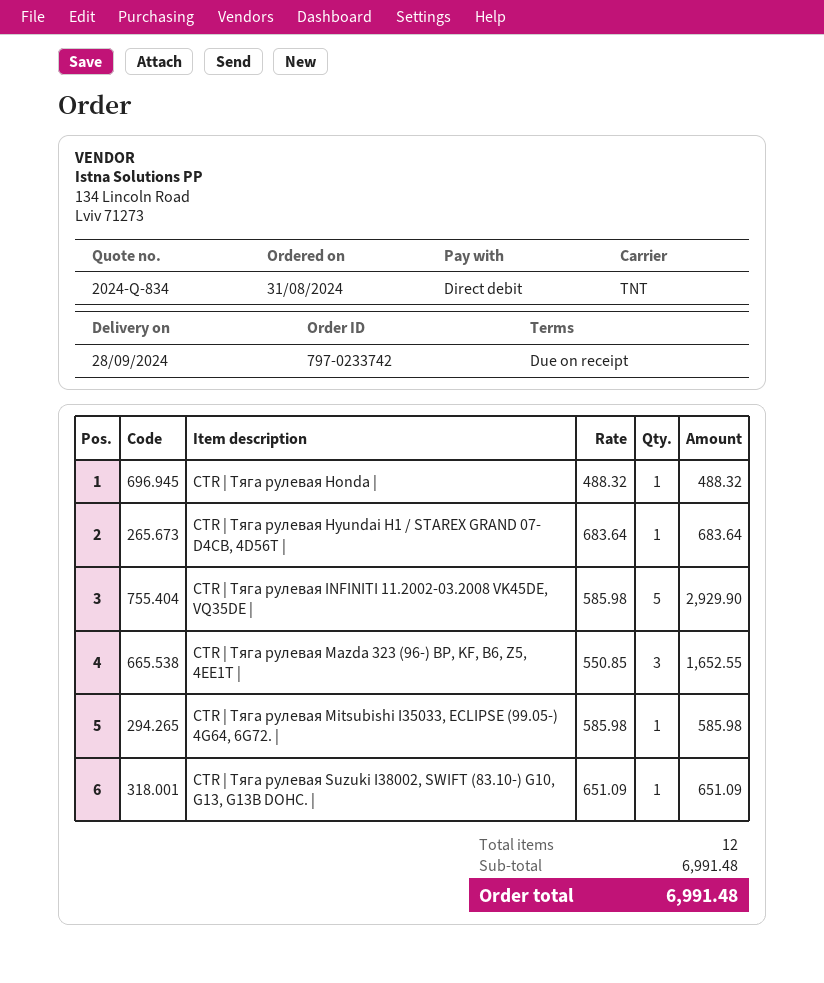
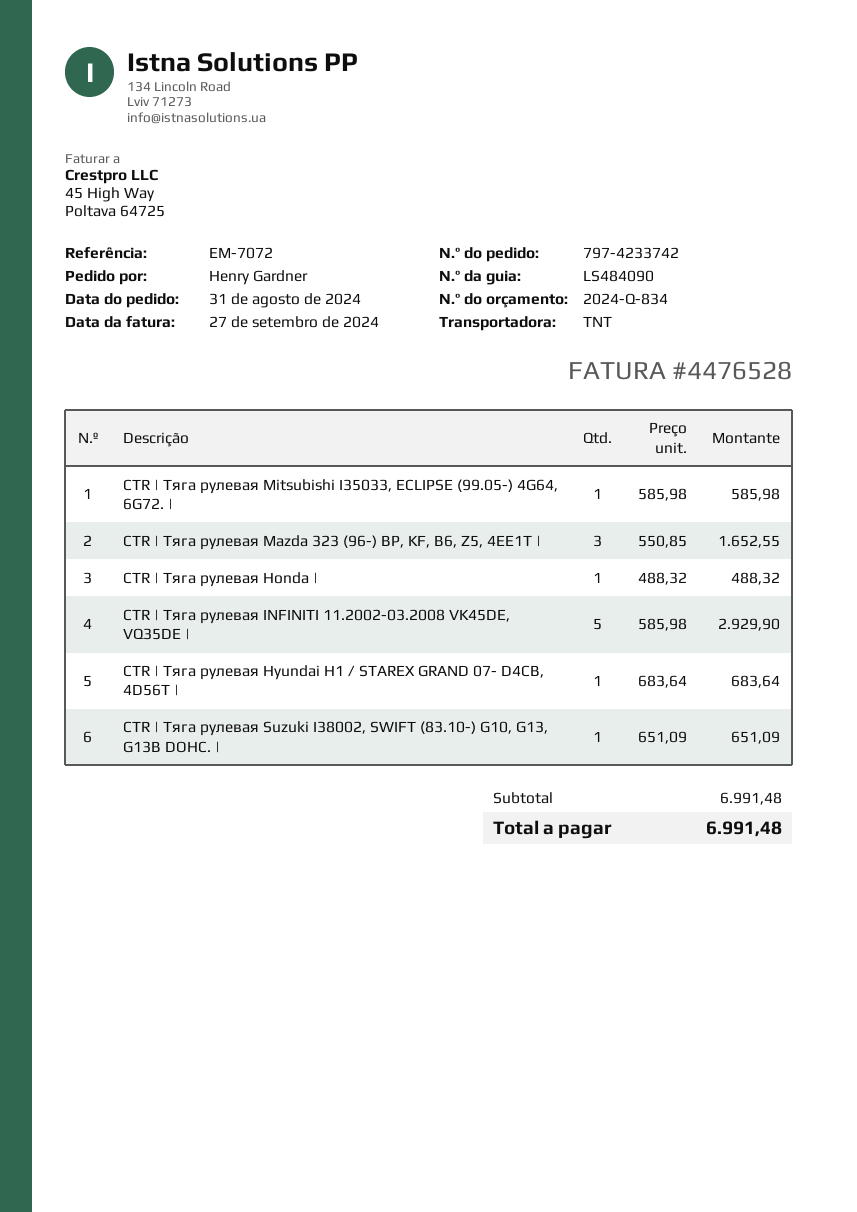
order number: 797-0233742 -> 797-4233742

